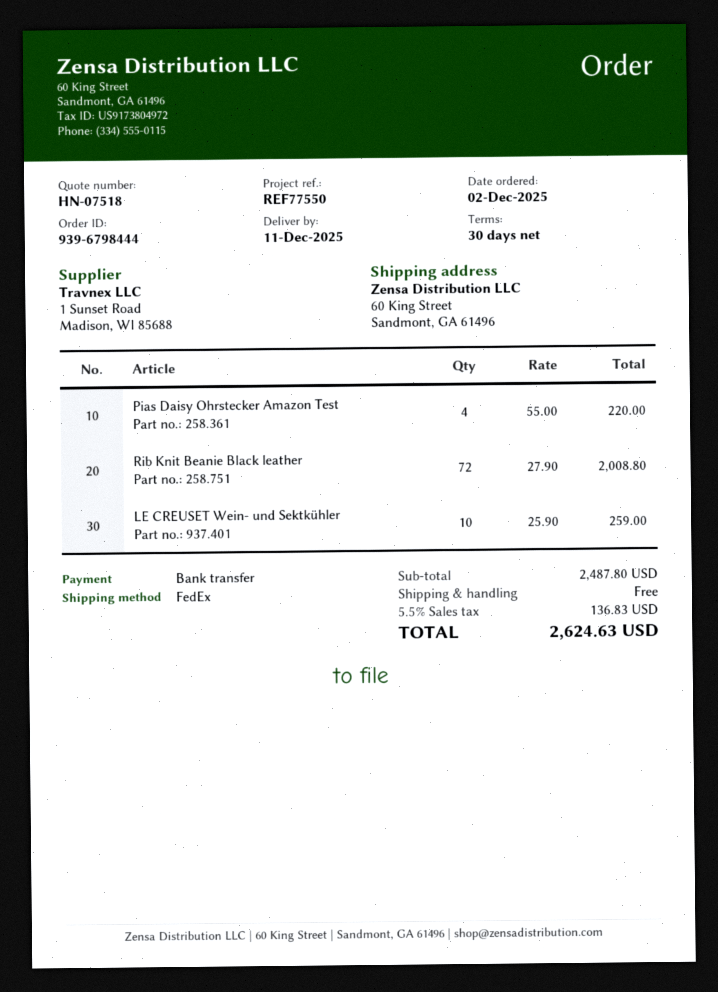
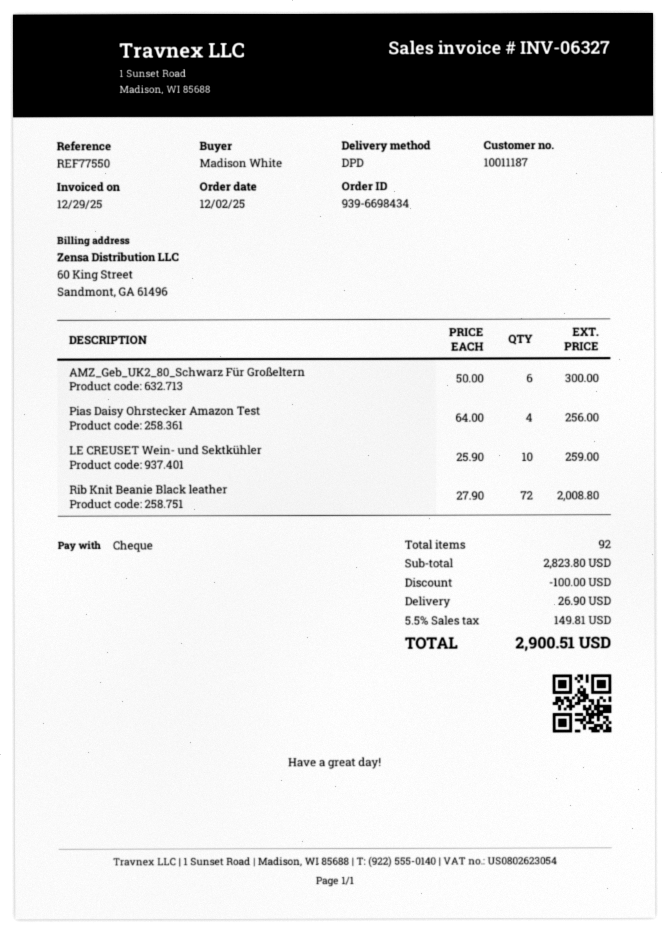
order number: 939-6798444 -> 939-6698434
payment method: bank transfer -> cheque
shipping method: FedEx -> DPD
Pias Daisy Ohrstecker Amazon Test: 4 x 55.00 = 220.00 -> 4 x 64.00 = 256.00
AMZ_Geb_UK2_80_Schwarz Für Großeltern: none -> 6 x 50.00 = 300.00
subtotal: 2487.80 -> 2823.80
discount: none -> 100.00
shipping: 0.00 -> 26.90
tax: 5.5% = 136.83 -> 5.5% = 149.81
total: 2624.63 -> 2900.51

